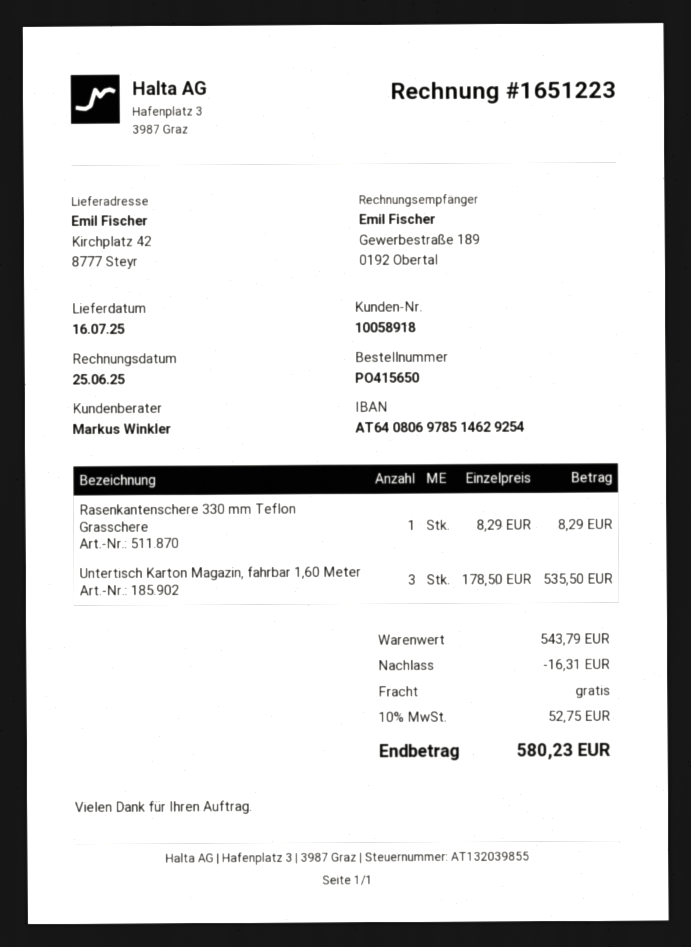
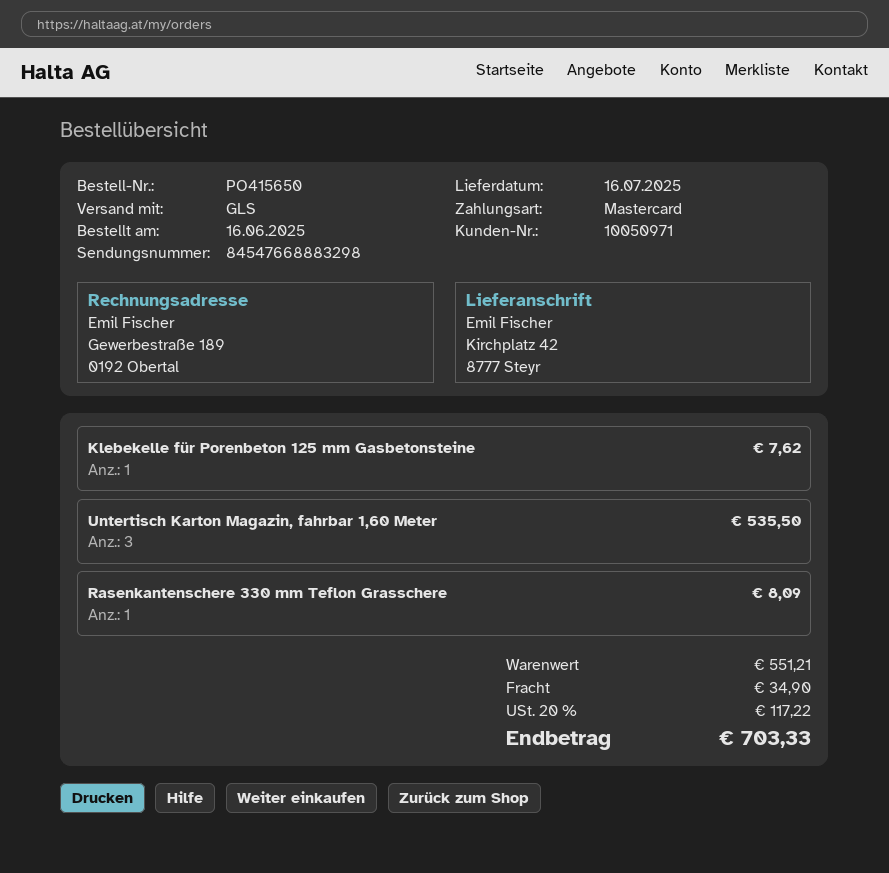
customer number: 10058918 -> 10050971
Rasenkantenschere 330 mm Teflon Grasschere: 1 for 8.29 -> 1 for 8.09
Klebekelle für Porenbeton 125 mm Gasbetonsteine: none -> 1 for 7.62
subtotal: 543.79 -> 551.21
discount: 16.31 -> none
shipping: 0.00 -> 34.90
tax: 10% = 52.75 -> 20% = 117.22
total: 580.23 -> 703.33

